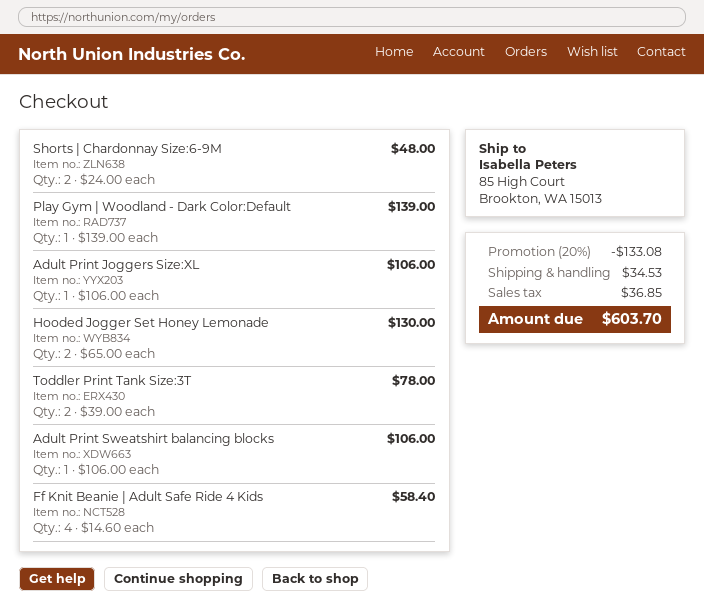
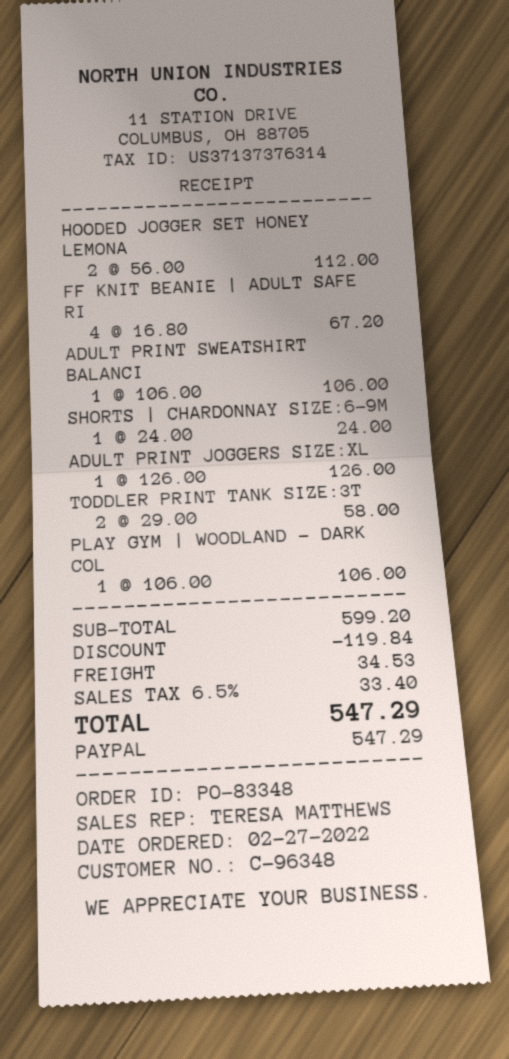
Shorts | Chardonnay Size:6-9M: 2 x 24.00 = 48.00 -> 1 x 24.00 = 24.00
Play Gym | Woodland - Dark Color:Default: 1 x 139.00 = 139.00 -> 1 x 106.00 = 106.00
Adult Print Joggers Size:XL: 1 x 106.00 = 106.00 -> 1 x 126.00 = 126.00
Hooded Jogger Set Honey Lemonade: 2 x 65.00 = 130.00 -> 2 x 56.00 = 112.00
Toddler Print Tank Size:3T: 2 x 39.00 = 78.00 -> 2 x 29.00 = 58.00
Ff Knit Beanie | Adult Safe Ride 4 Kids: 4 x 14.60 = 58.40 -> 4 x 16.80 = 67.20
discount: 133.08 -> 119.84
tax: 36.85 -> 33.40
total: 603.70 -> 547.29

